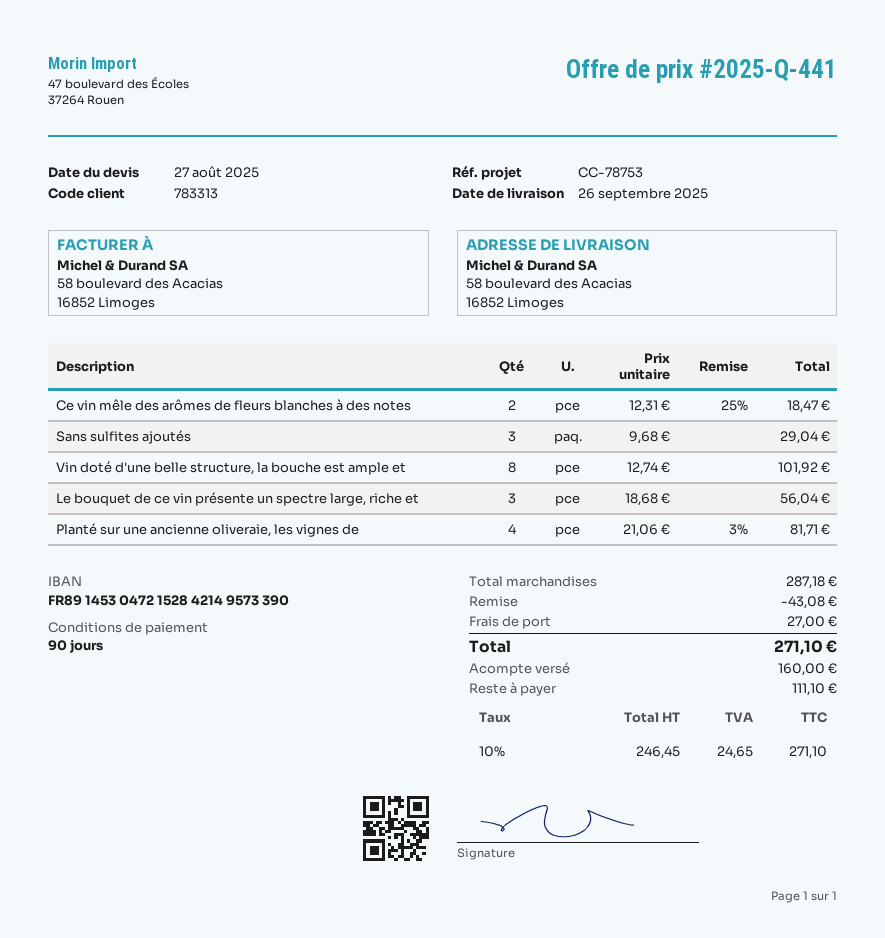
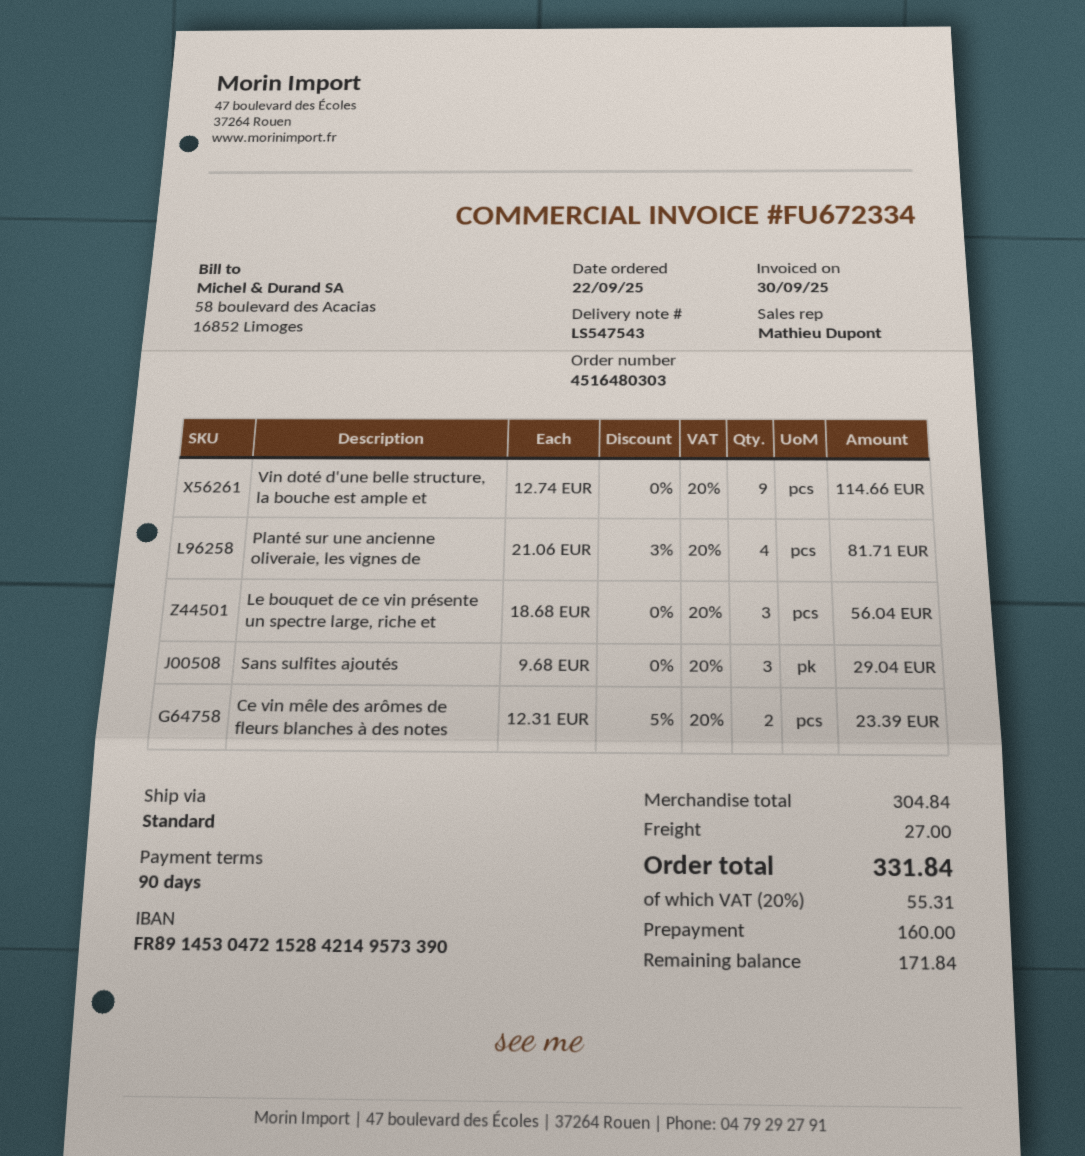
Ce vin mêle des arômes de fleurs blanches à des notes: 2 x 12.31 - 25% = 18.47 -> 2 x 12.31 - 5% = 23.39
Vin doté d'une belle structure, la bouche est ample et: 8 x 12.74 = 101.92 -> 9 x 12.74 = 114.66
subtotal: 287.18 -> 304.84
discount: 43.08 -> none
tax: 10% = 24.65 -> 20% = 55.31
total: 271.10 -> 331.84
balance: 111.10 -> 171.84

